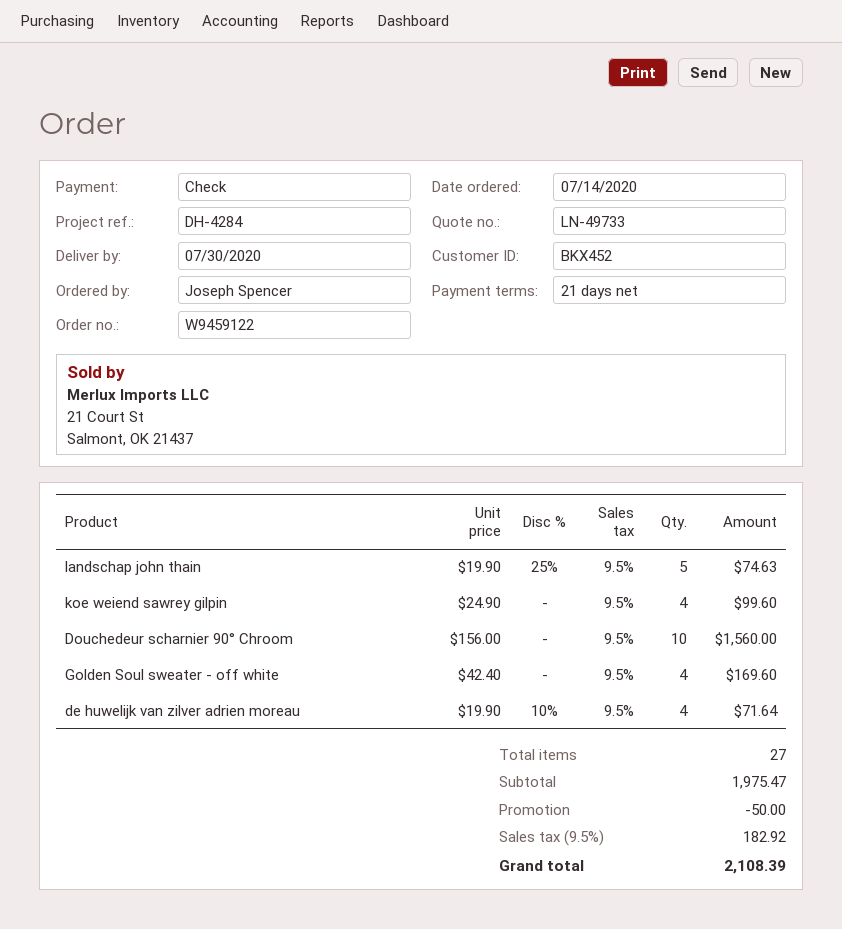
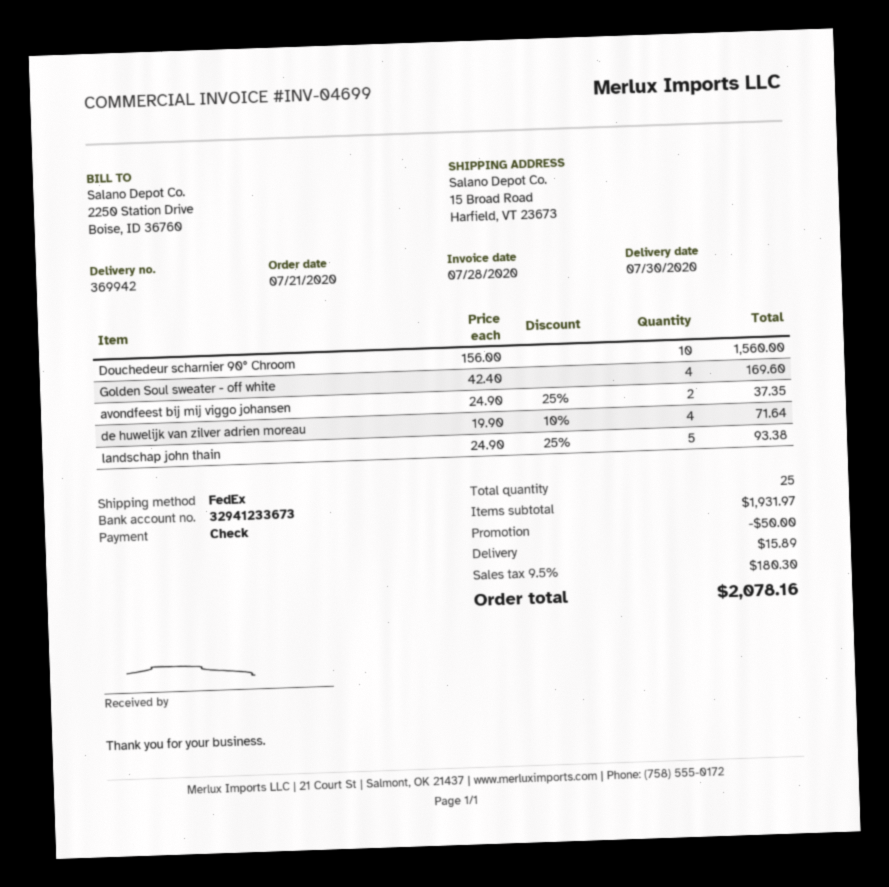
order date: 2020-07-14 -> 2020-07-21
landschap john thain: 5 x 19.90 - 25% = 74.63 -> 5 x 24.90 - 25% = 93.38
koe weiend sawrey gilpin: 4 x 24.90 = 99.60 -> none
avondfeest bij mij viggo johansen: none -> 2 x 24.90 - 25% = 37.35
total quantity: 27 -> 25
subtotal: 1975.47 -> 1931.97
shipping: none -> 15.89
tax: 9.5% = 182.92 -> 9.5% = 180.30
total: 2108.39 -> 2078.16

